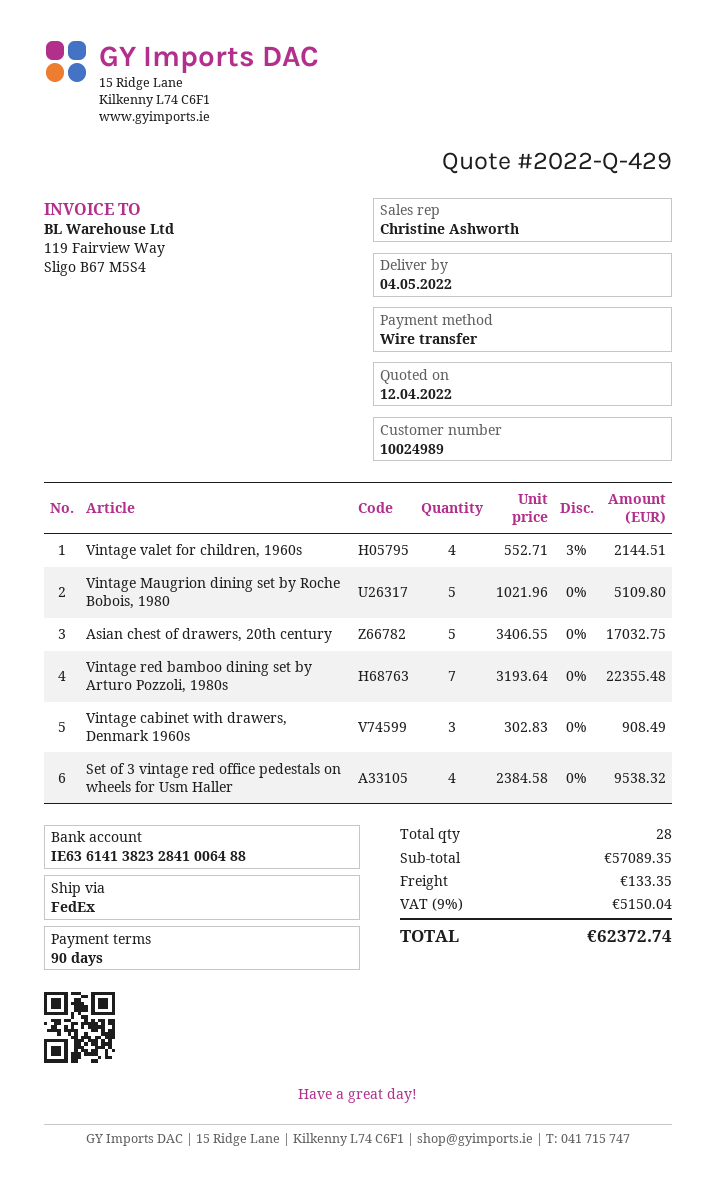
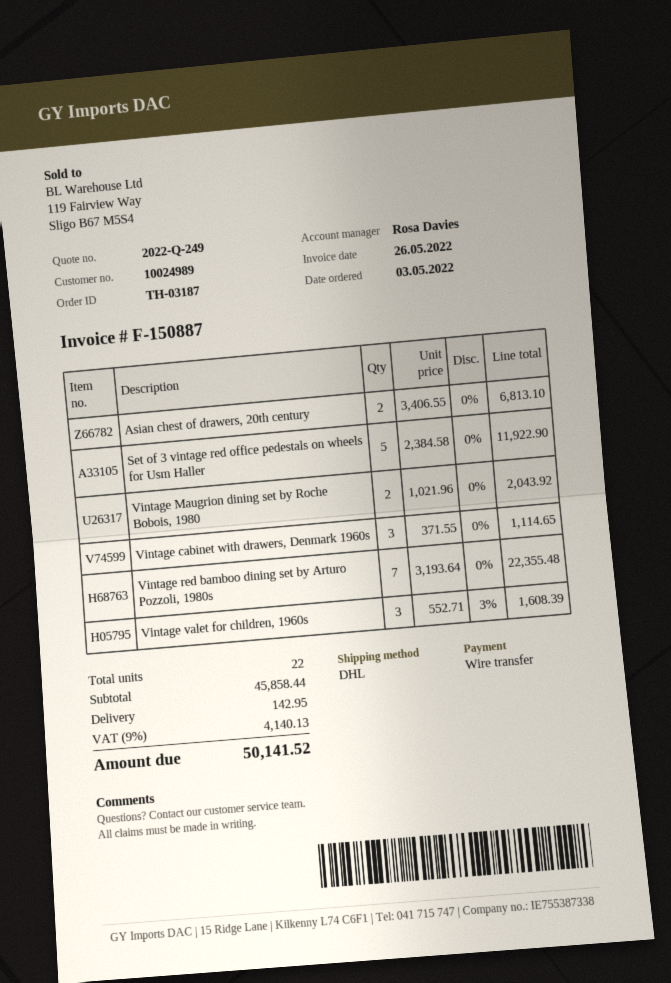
quote number: 2022-Q-429 -> 2022-Q-249
sales rep: Christine Ashworth -> Rosa Davies
shipping method: FedEx -> DHL
Vintage valet for children, 1960s: 4 x 552.71 - 3% = 2144.51 -> 3 x 552.71 - 3% = 1608.39
Vintage Maugrion dining set by Roche Bobois, 1980: 5 x 1021.96 = 5109.80 -> 2 x 1021.96 = 2043.92
Asian chest of drawers, 20th century: 5 x 3406.55 = 17032.75 -> 2 x 3406.55 = 6813.10
Vintage cabinet with drawers, Denmark 1960s: 3 x 302.83 = 908.49 -> 3 x 371.55 = 1114.65
Set of 3 vintage red office pedestals on wheels for Usm Haller: 4 x 2384.58 = 9538.32 -> 5 x 2384.58 = 11922.90
total quantity: 28 -> 22
subtotal: 57089.35 -> 45858.44
shipping: 133.35 -> 142.95
tax: 9% = 5150.04 -> 9% = 4140.13
total: 62372.74 -> 50141.52

